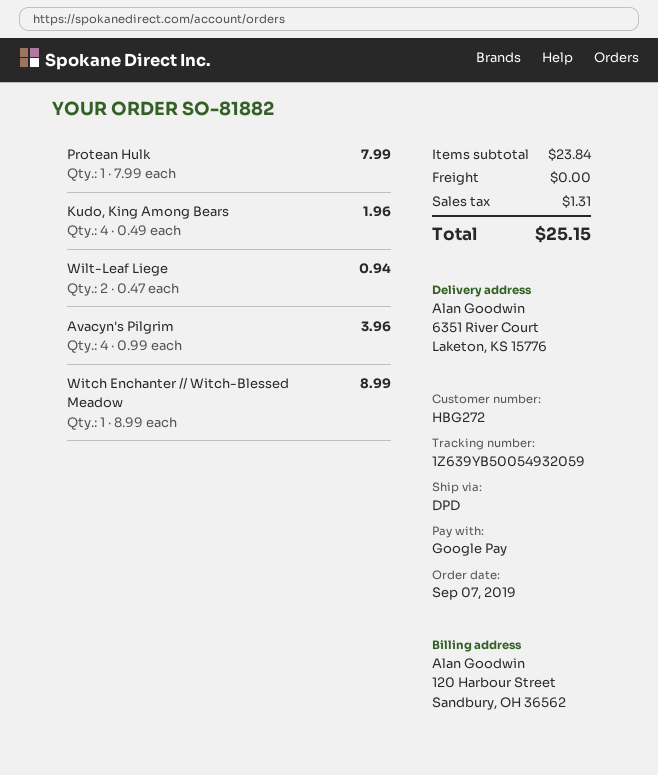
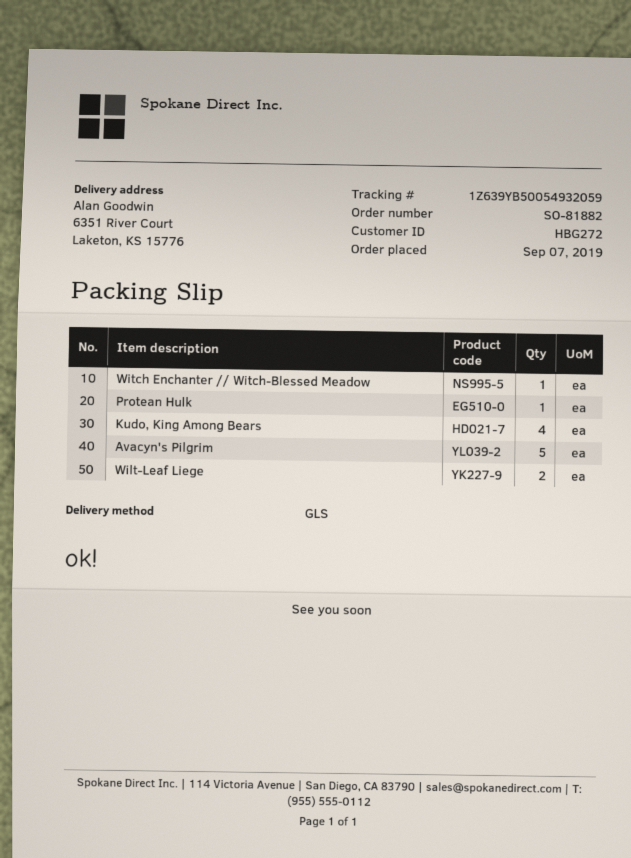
shipping method: DPD -> GLS
Avacyn's Pilgrim: 4 -> 5

